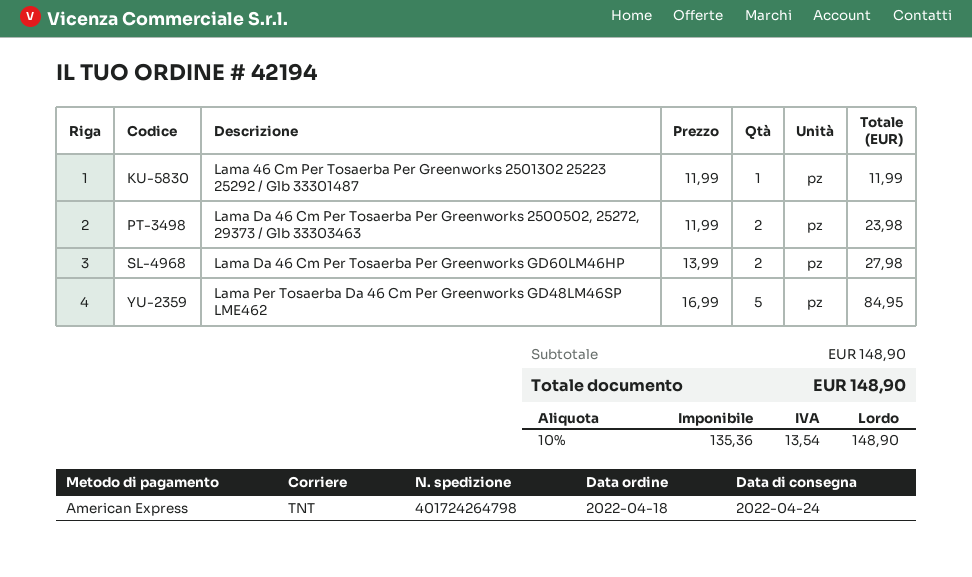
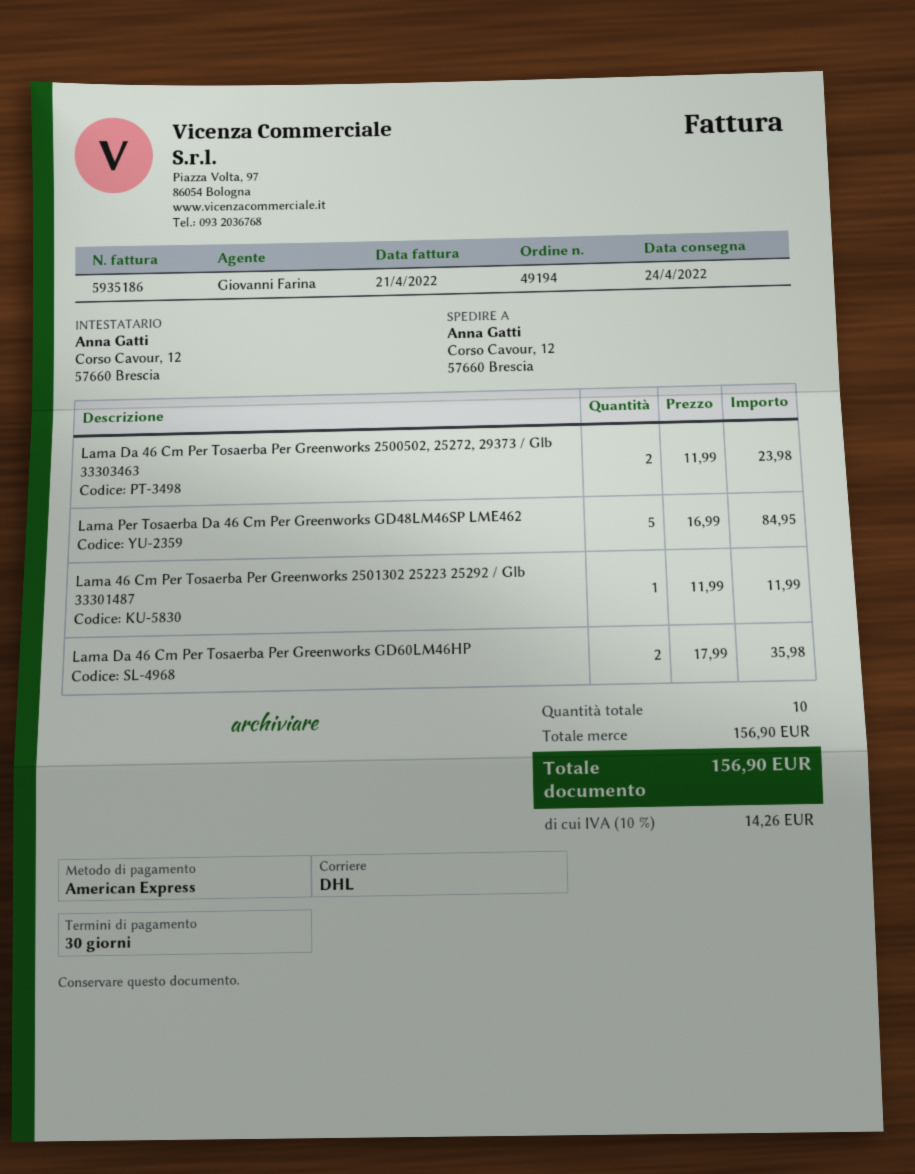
order number: 42194 -> 49194
shipping method: TNT -> DHL
Lama Da 46 Cm Per Tosaerba Per Greenworks GD60LM46HP: 2 x 13.99 = 27.98 -> 2 x 17.99 = 35.98
subtotal: 148.90 -> 156.90
tax: 10% = 13.54 -> 10% = 14.26
total: 148.90 -> 156.90

